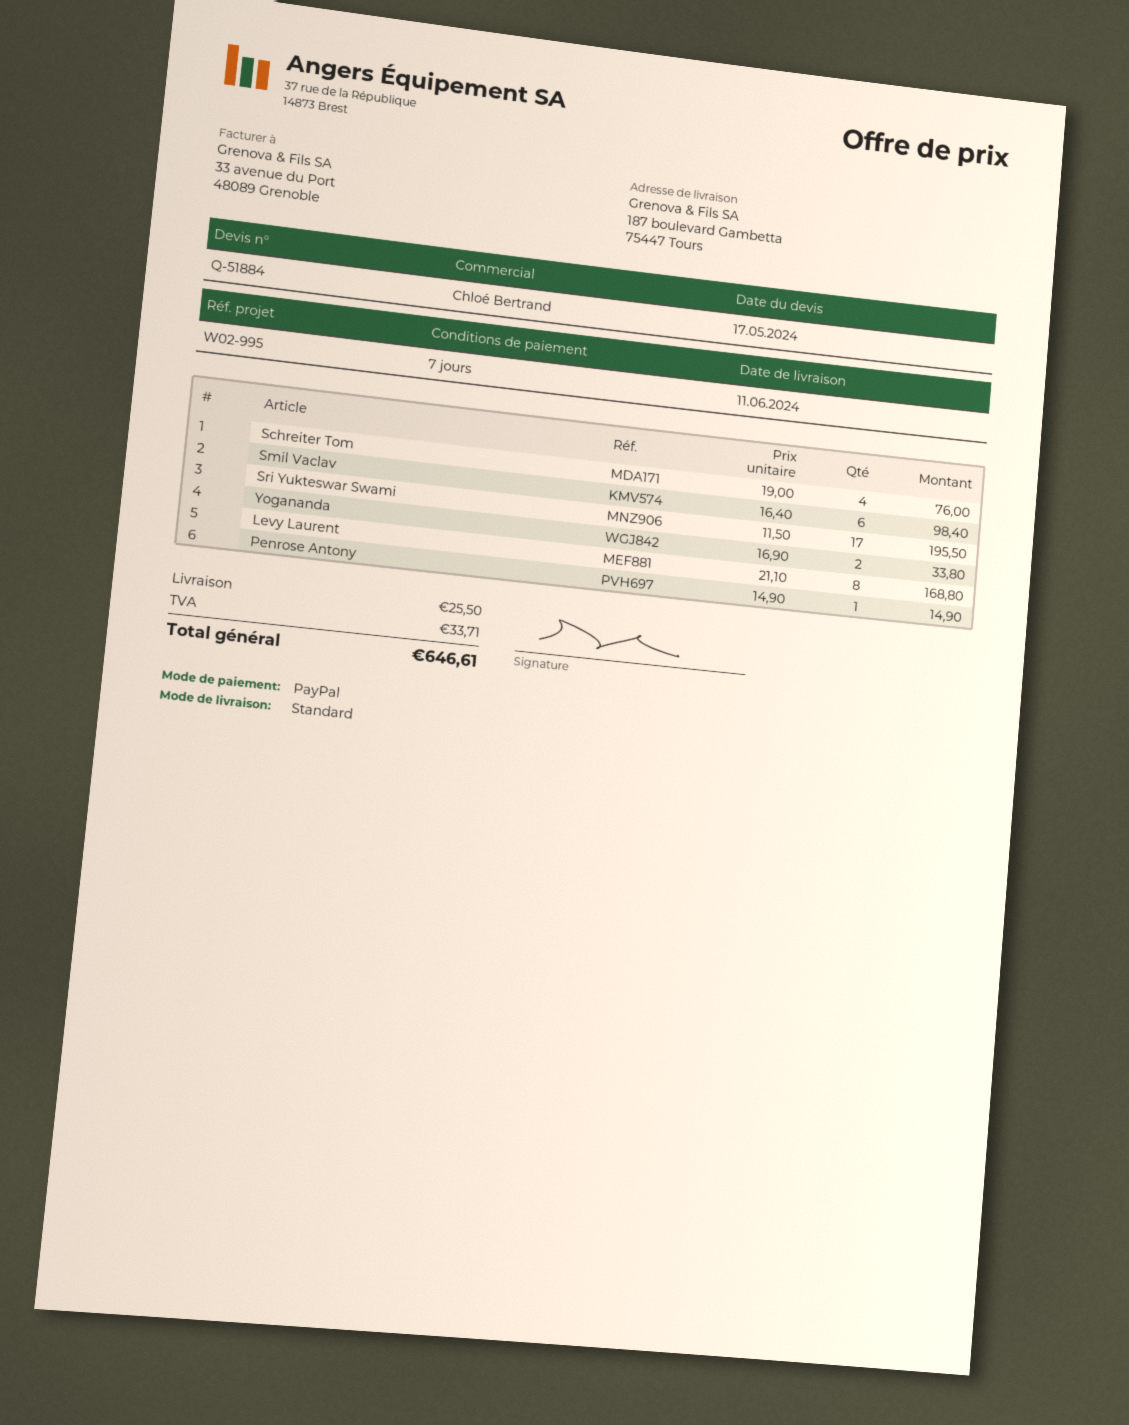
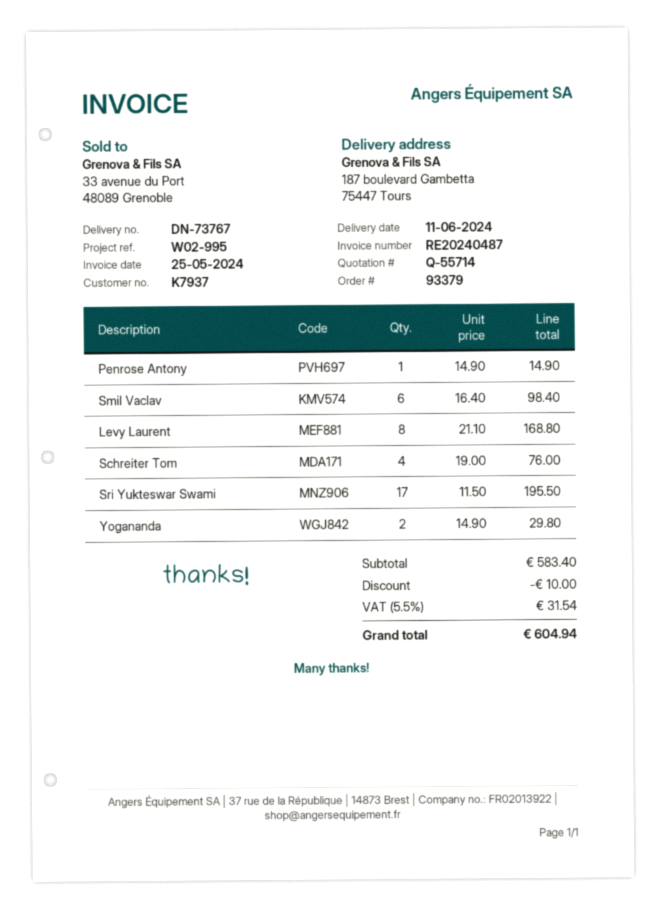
quote number: Q-51884 -> Q-55714
Yogananda: 2 x 16.90 = 33.80 -> 2 x 14.90 = 29.80
discount: none -> 10.00
shipping: 25.50 -> none
tax: 33.71 -> 31.54
total: 646.61 -> 604.94

